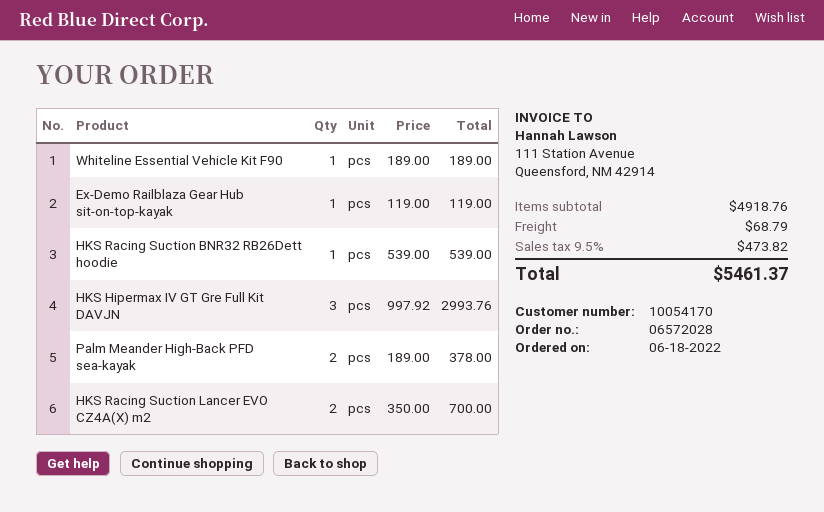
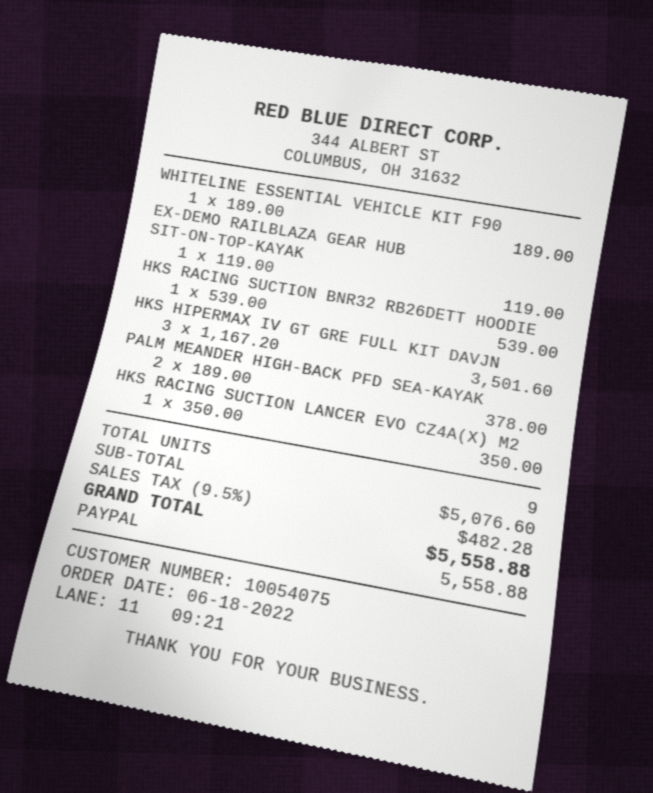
customer number: 10054170 -> 10054075
HKS Hipermax IV GT Gre Full Kit DAVJN: 3 x 997.92 = 2993.76 -> 3 x 1167.20 = 3501.60
HKS Racing Suction Lancer EVO CZ4A(X) m2: 2 x 350.00 = 700.00 -> 1 x 350.00 = 350.00
subtotal: 4918.76 -> 5076.60
shipping: 68.79 -> none
tax: 9.5% = 473.82 -> 9.5% = 482.28
total: 5461.37 -> 5558.88

